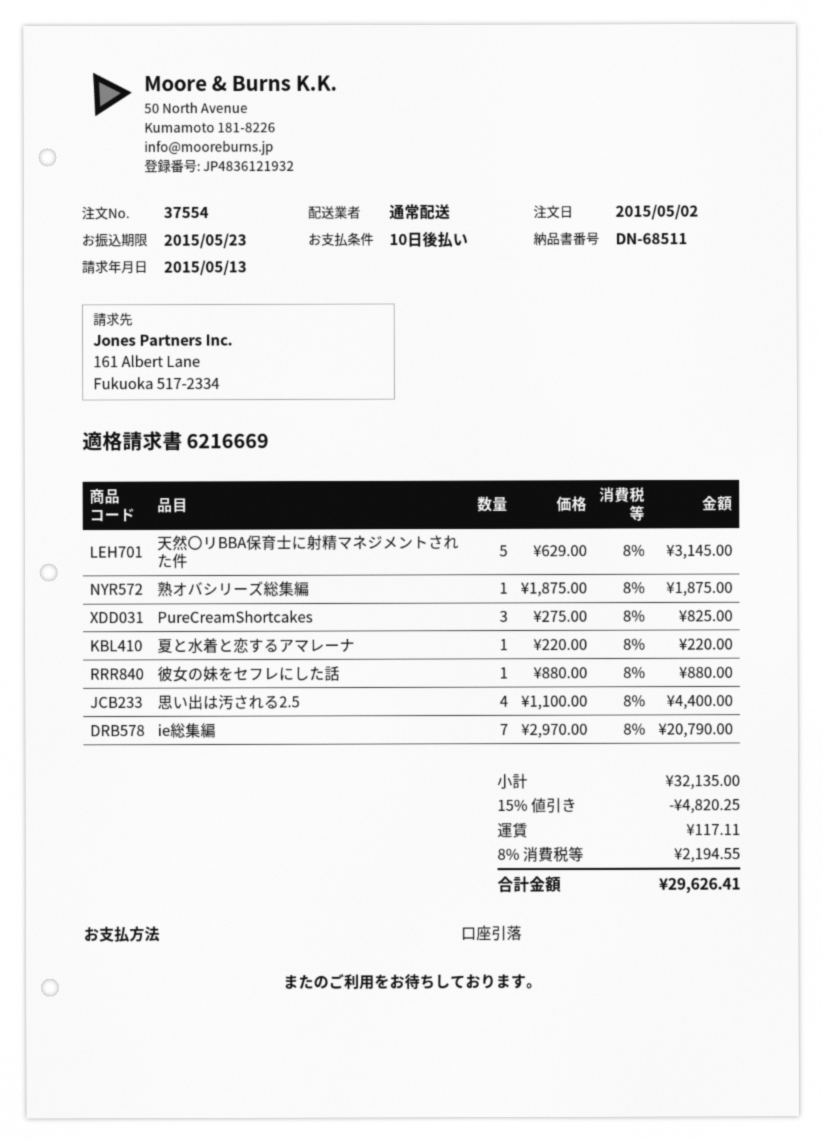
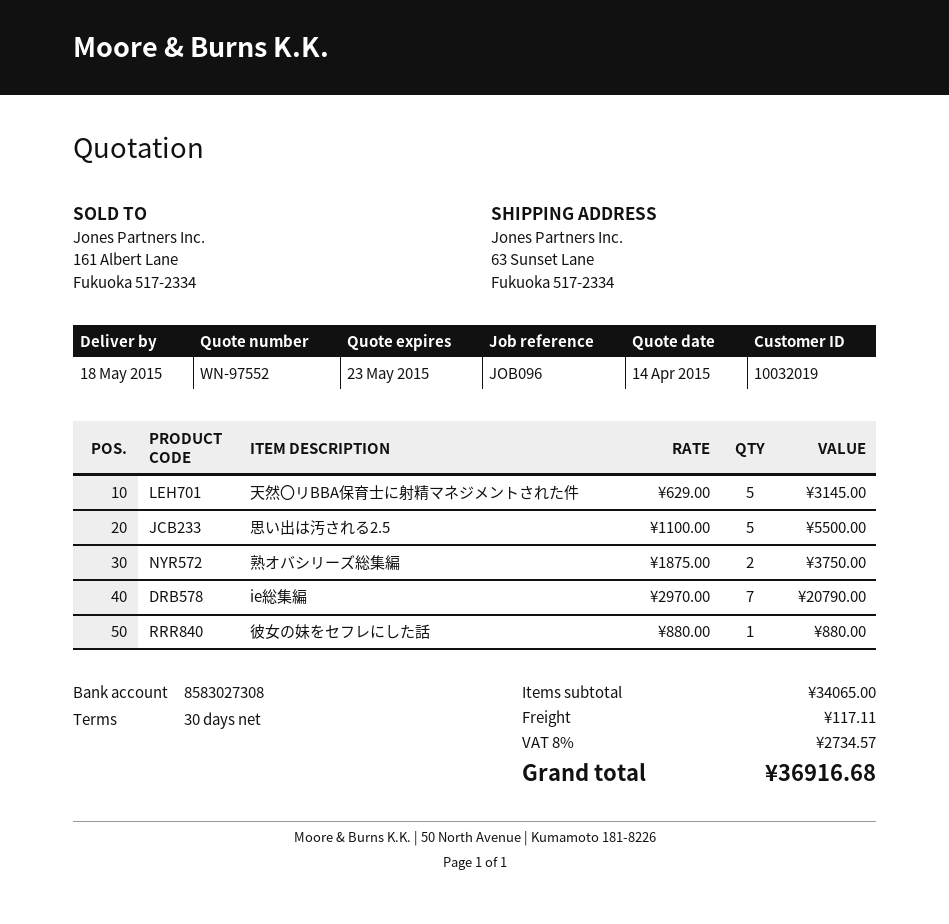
payment terms: 10 days -> 30 days
熟オバシリーズ総集編: 1 x 1875.00 = 1875.00 -> 2 x 1875.00 = 3750.00
PureCreamShortcakes: 3 x 275.00 = 825.00 -> none
夏と水着と恋するアマレーナ: 1 x 220.00 = 220.00 -> none
思い出は汚される2.5: 4 x 1100.00 = 4400.00 -> 5 x 1100.00 = 5500.00
subtotal: 32135.00 -> 34065.00
discount: 15% = 4820.25 -> none
tax: 8% = 2194.55 -> 8% = 2734.57
total: 29626.41 -> 36916.68

